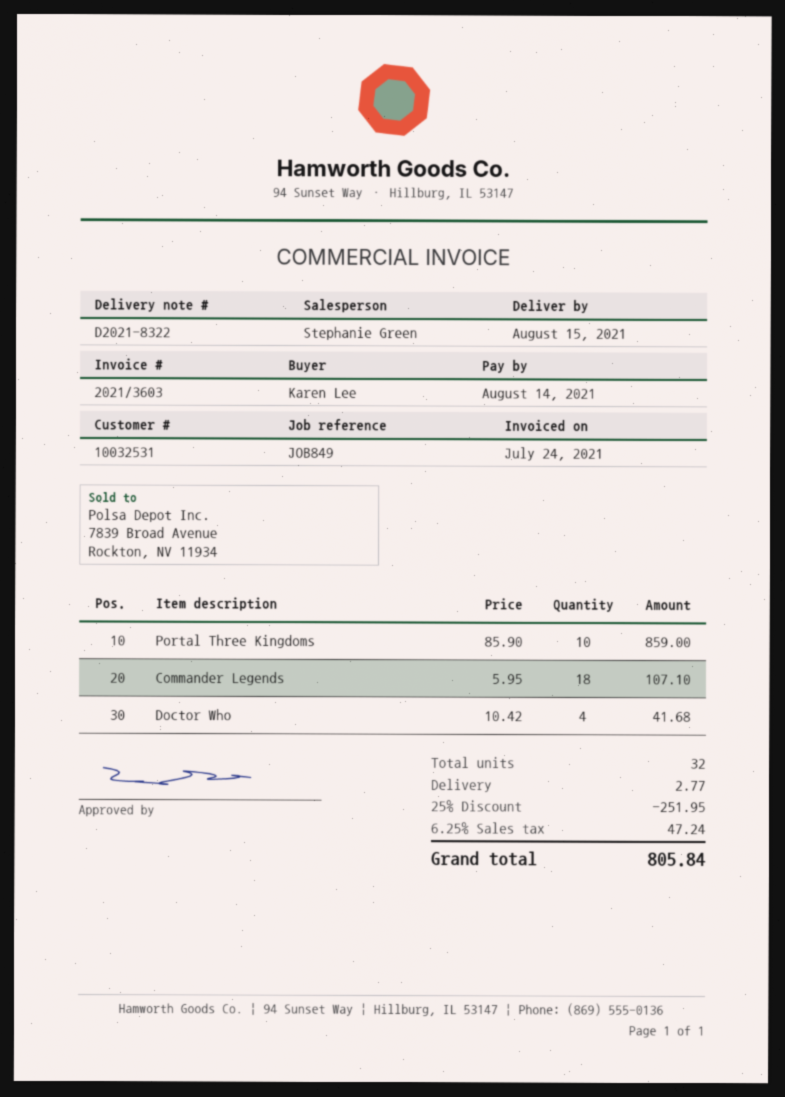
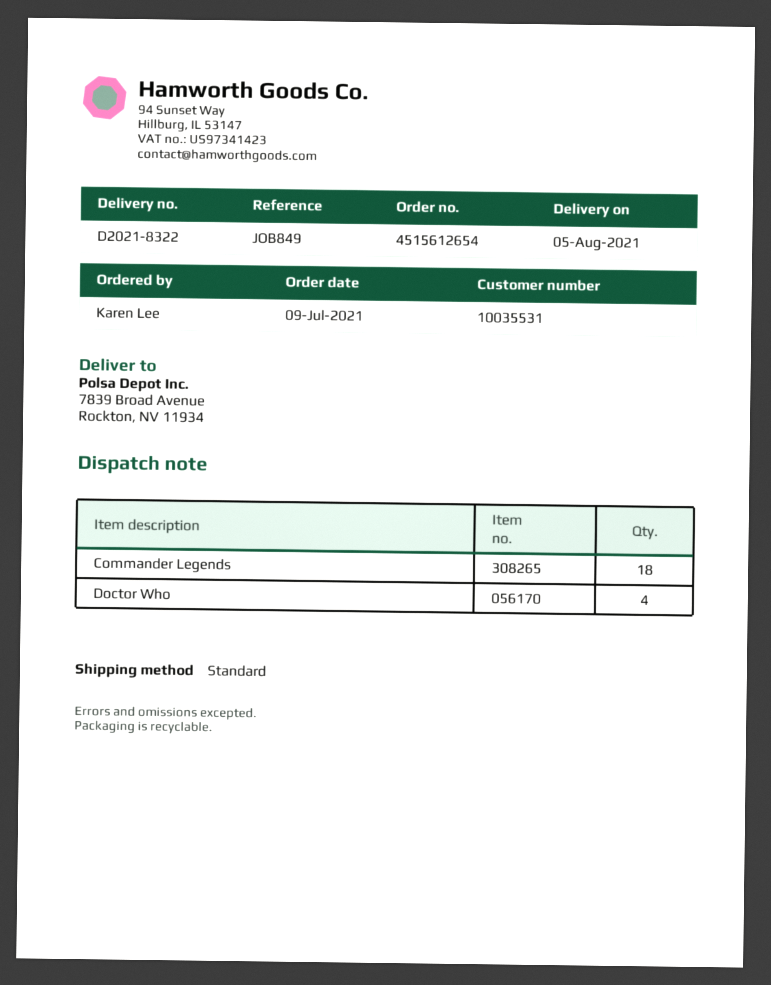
delivery date: 2021-08-15 -> 2021-08-05
customer number: 10032531 -> 10035531
Portal Three Kingdoms: 10 -> none

